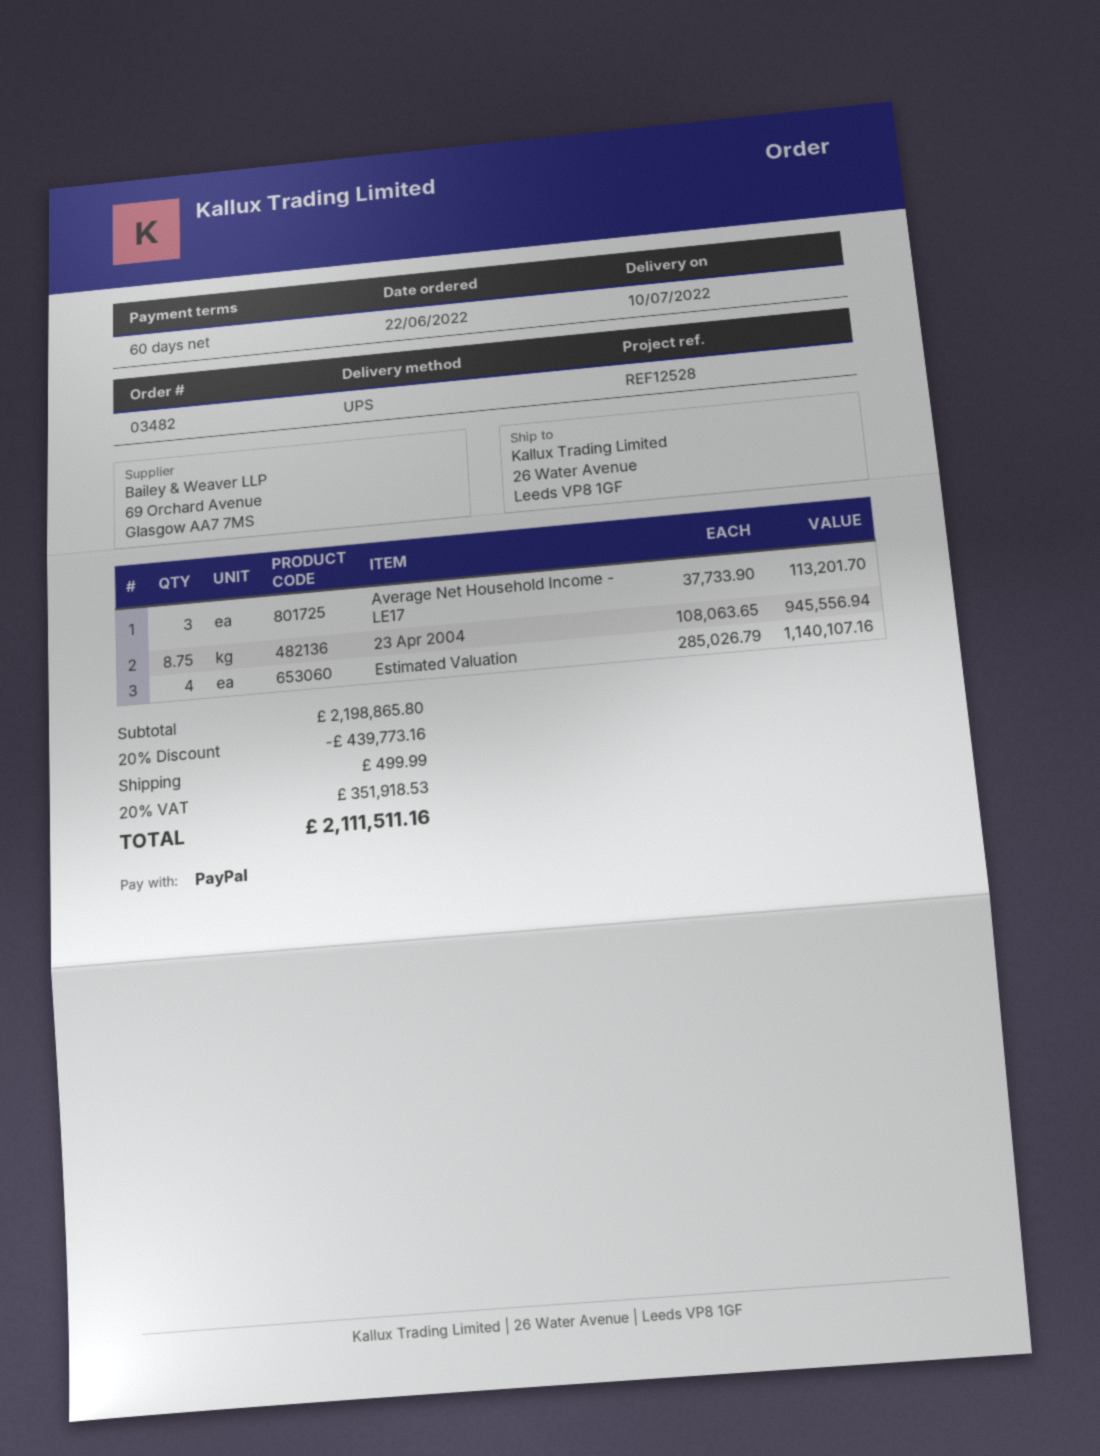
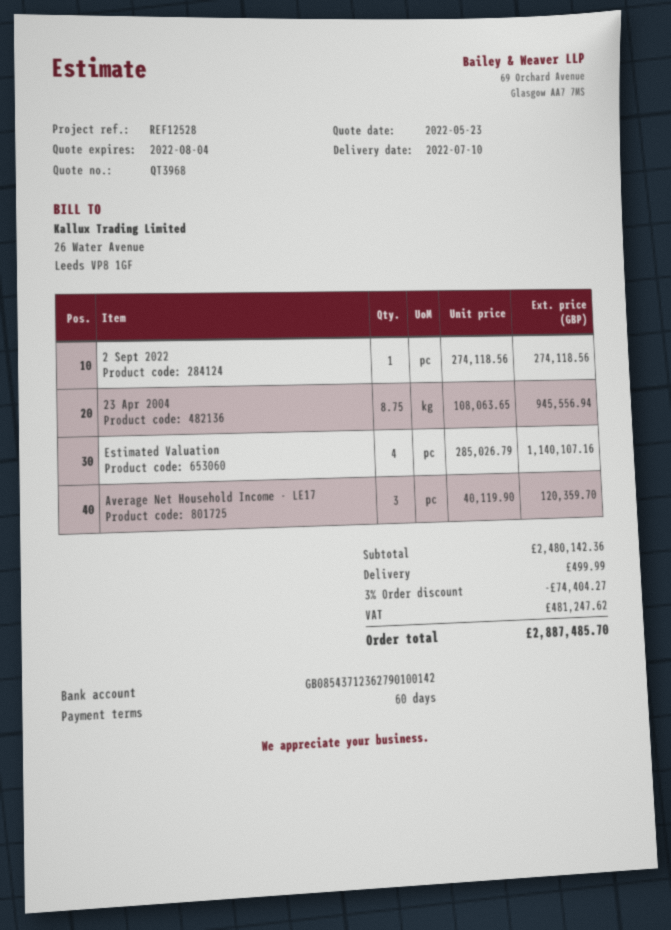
Average Net Household Income - LE17: 3 x 37733.90 = 113201.70 -> 3 x 40119.90 = 120359.70
2 Sept 2022: none -> 1 x 274118.56 = 274118.56
subtotal: 2198865.80 -> 2480142.36
discount: 20% = 439773.16 -> 3% = 74404.27
tax: 351918.53 -> 481247.62
total: 2111511.16 -> 2887485.70

